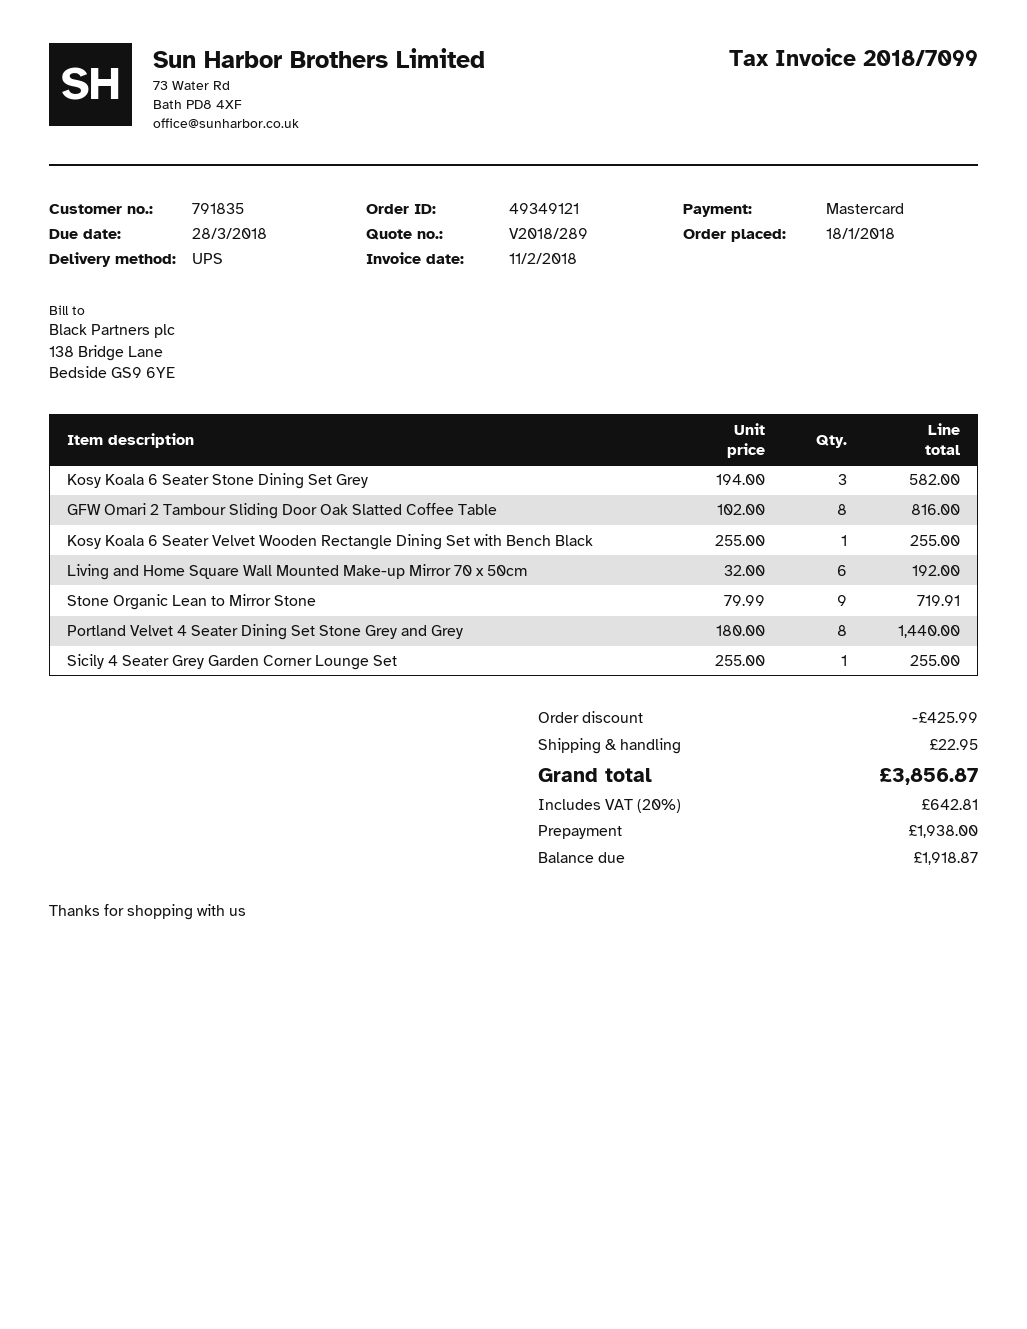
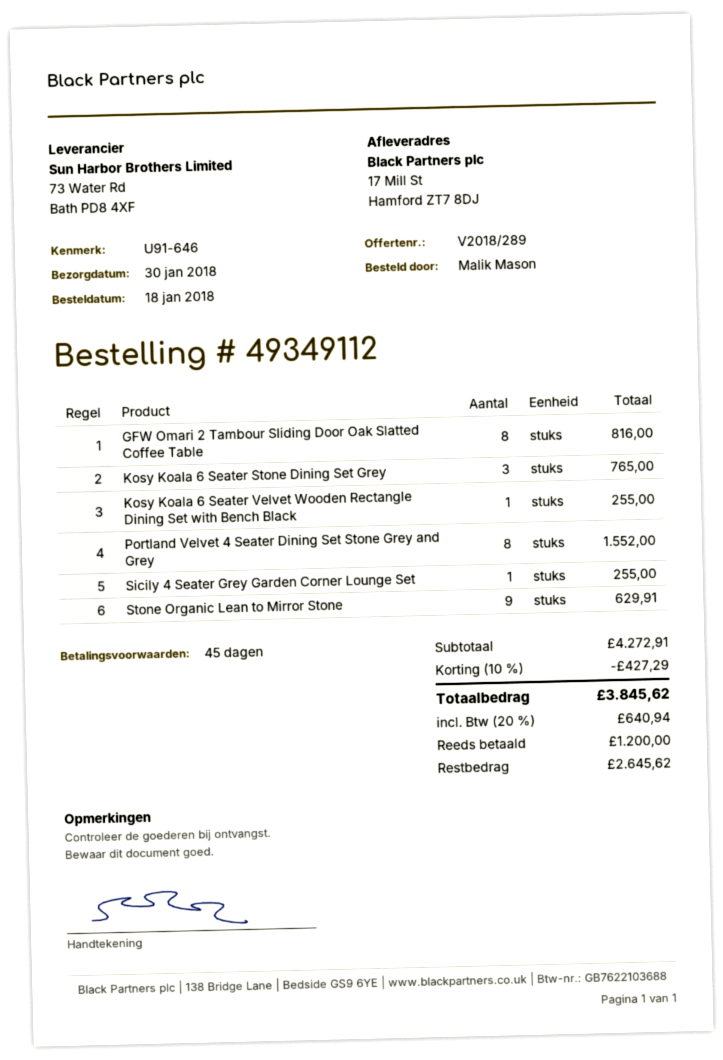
order number: 49349121 -> 49349112
Kosy Koala 6 Seater Stone Dining Set Grey: 3 for 582.00 -> 3 for 765.00
Living and Home Square Wall Mounted Make-up Mirror 70 x 50cm: 6 for 192.00 -> none
Stone Organic Lean to Mirror Stone: 9 for 719.91 -> 9 for 629.91
Portland Velvet 4 Seater Dining Set Stone Grey and Grey: 8 for 1440.00 -> 8 for 1552.00
discount: 425.99 -> 427.29
shipping: 22.95 -> none
tax: 20% = 642.81 -> 20% = 640.94
total: 3856.87 -> 3845.62
deposit: 1938.00 -> 1200.00
balance: 1918.87 -> 2645.62

